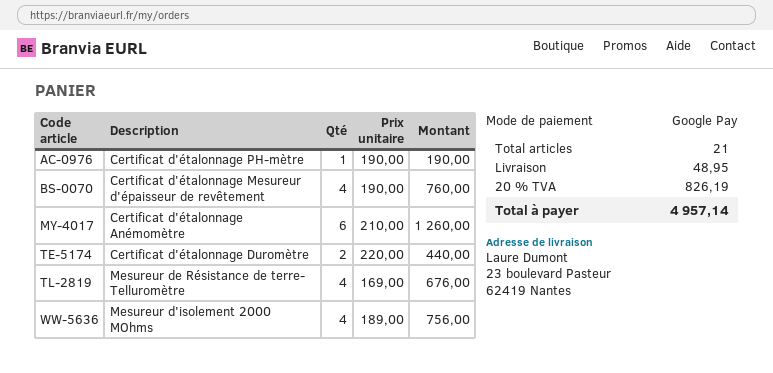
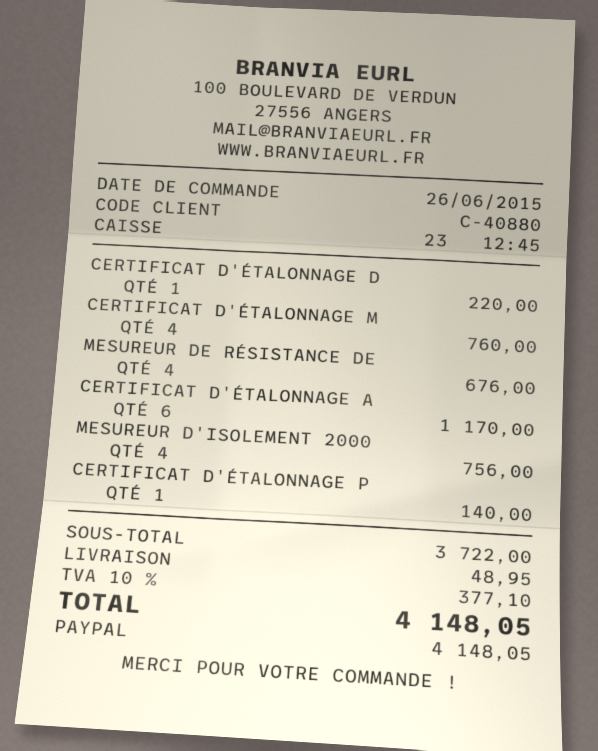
payment method: Google Pay -> PayPal
Certificat d'étalonnage PH-mètre: 1 for 190.00 -> 1 for 140.00
Certificat d'étalonnage Anémomètre: 6 for 1260.00 -> 6 for 1170.00
Certificat d'étalonnage Duromètre: 2 for 440.00 -> 1 for 220.00
tax: 20% = 826.19 -> 10% = 377.10
total: 4957.14 -> 4148.05

